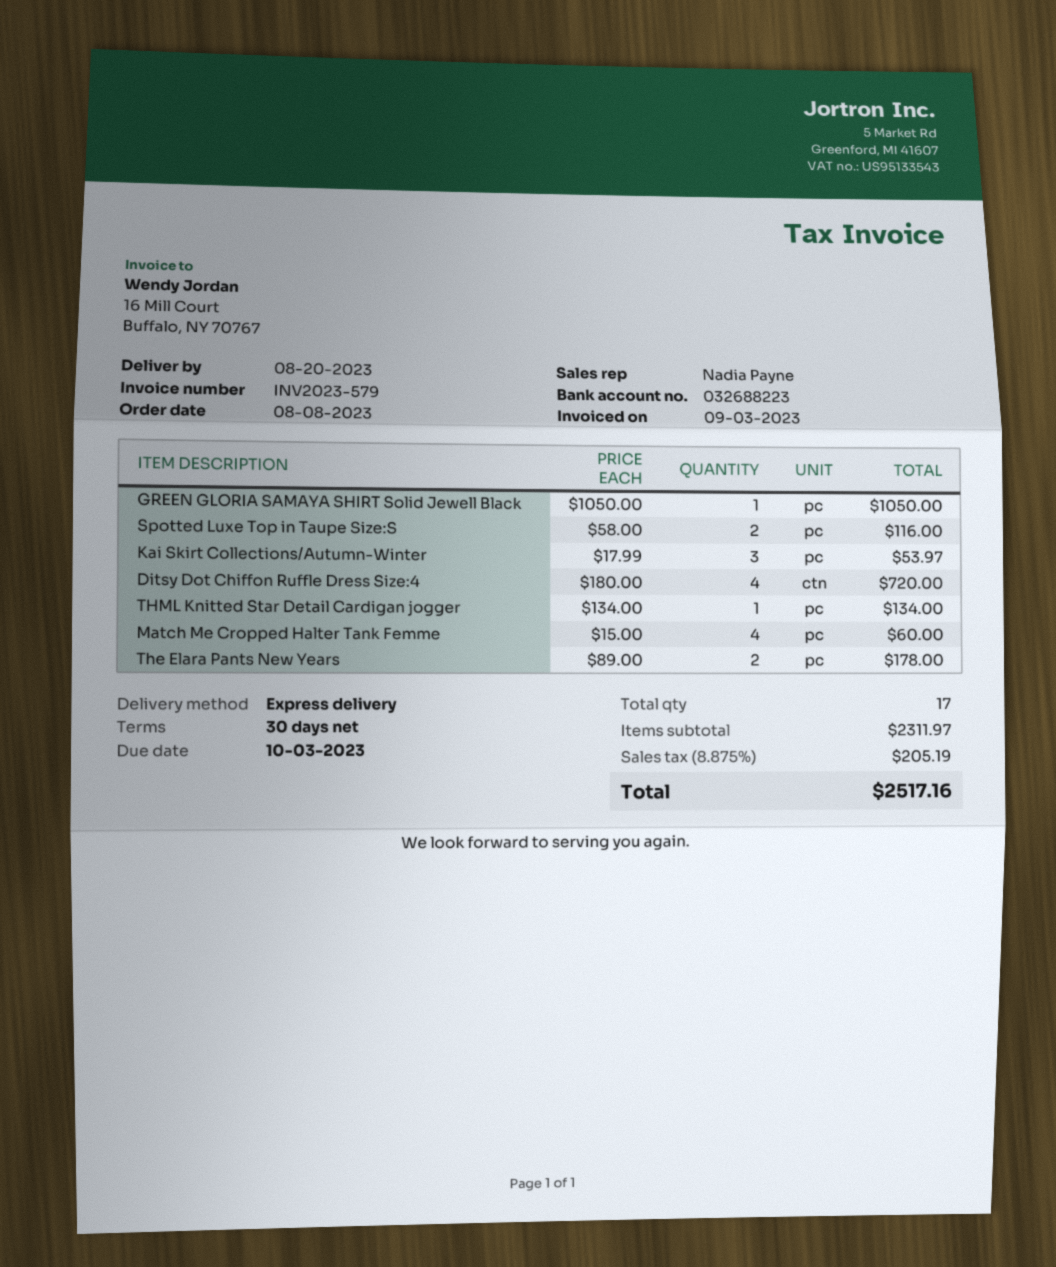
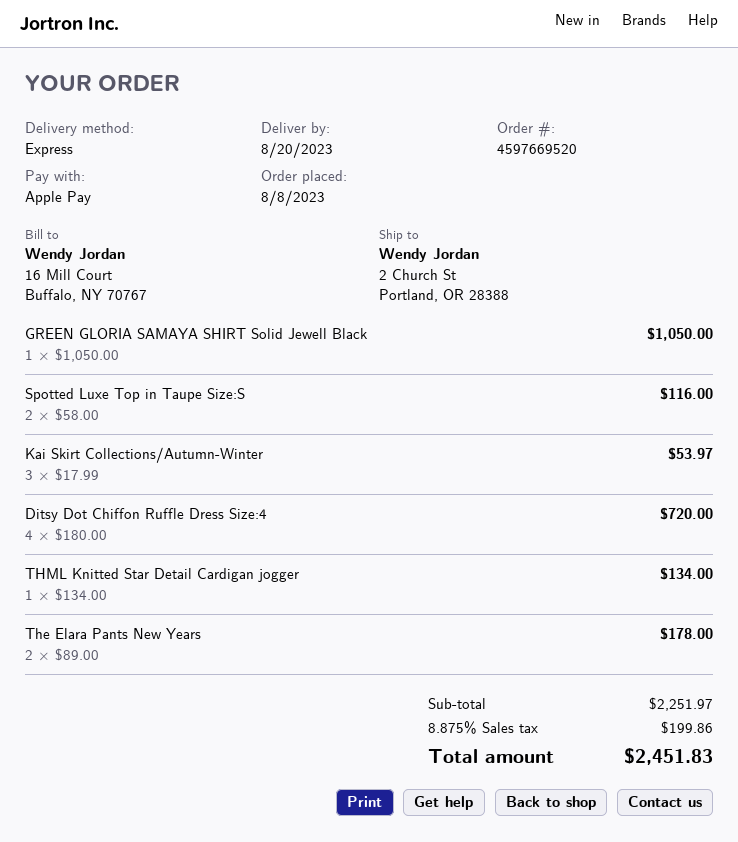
Match Me Cropped Halter Tank Femme: 4 x 15.00 = 60.00 -> none
subtotal: 2311.97 -> 2251.97
tax: 8.875% = 205.19 -> 8.875% = 199.86
total: 2517.16 -> 2451.83

